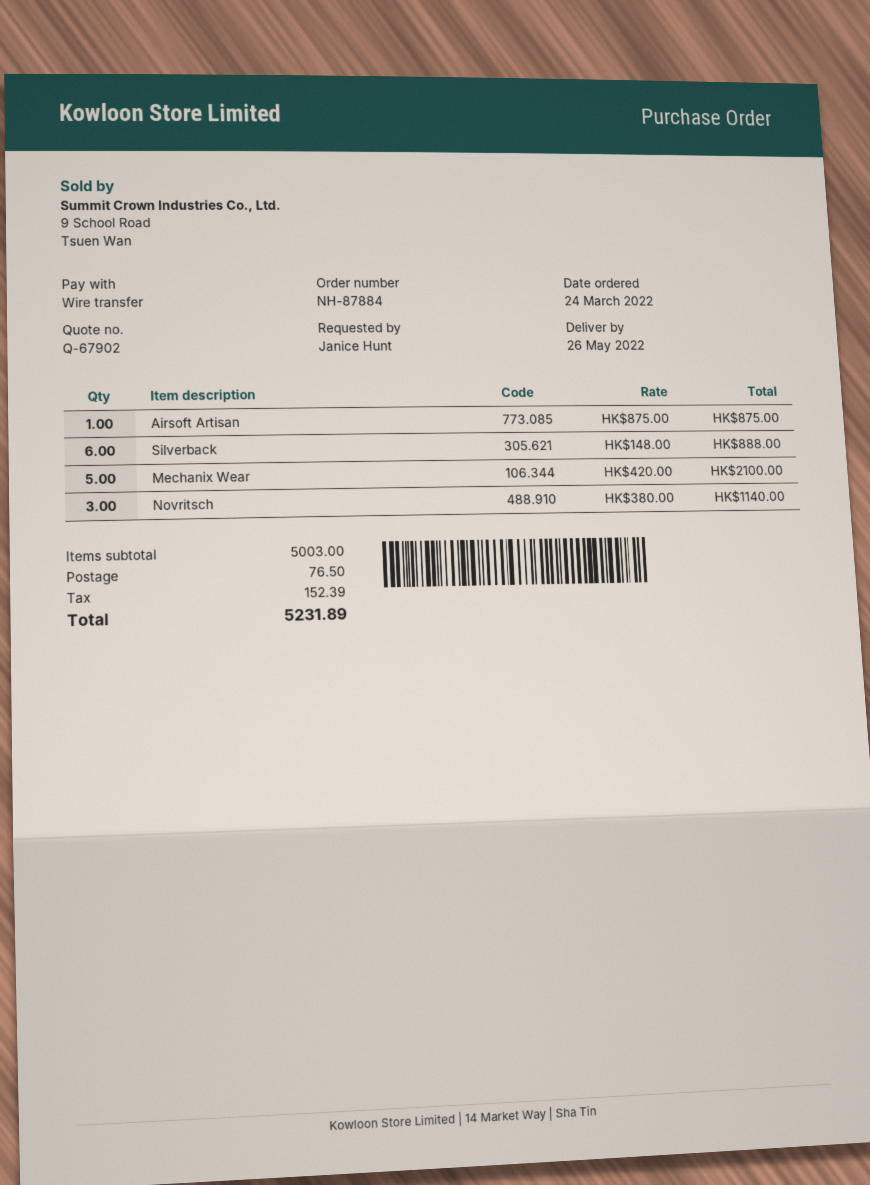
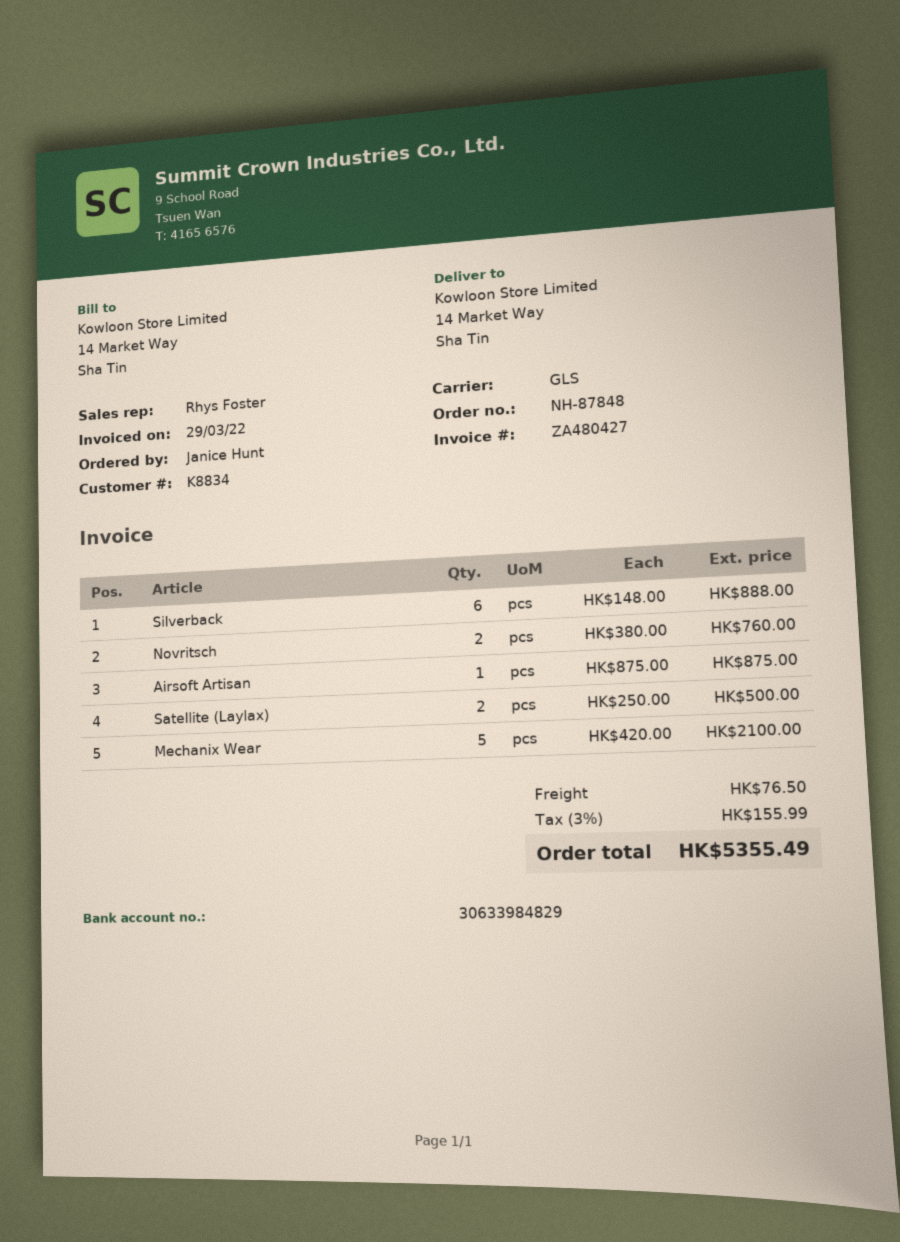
order number: NH-87884 -> NH-87848
Novritsch: 3 x 380.00 = 1140.00 -> 2 x 380.00 = 760.00
Satellite (Laylax): none -> 2 x 250.00 = 500.00
tax: 152.39 -> 155.99
total: 5231.89 -> 5355.49

